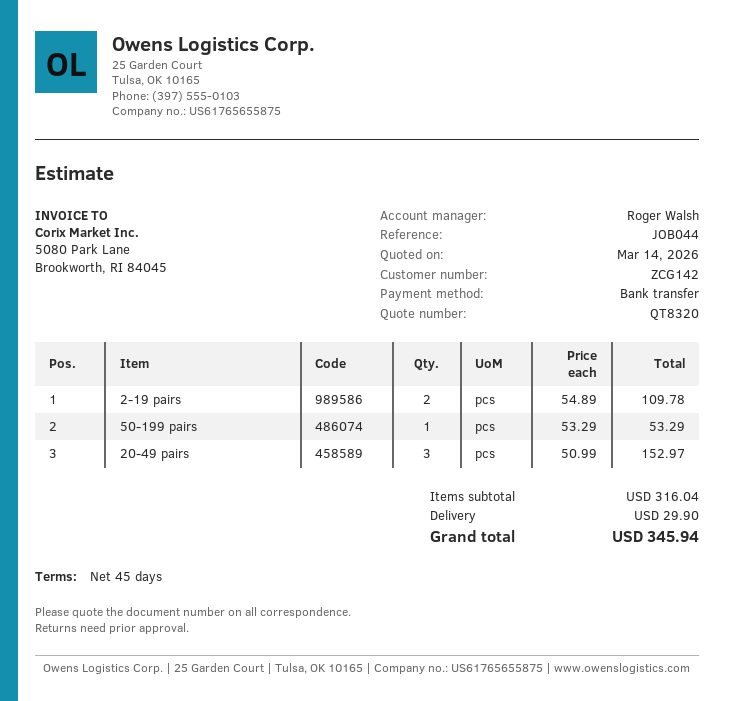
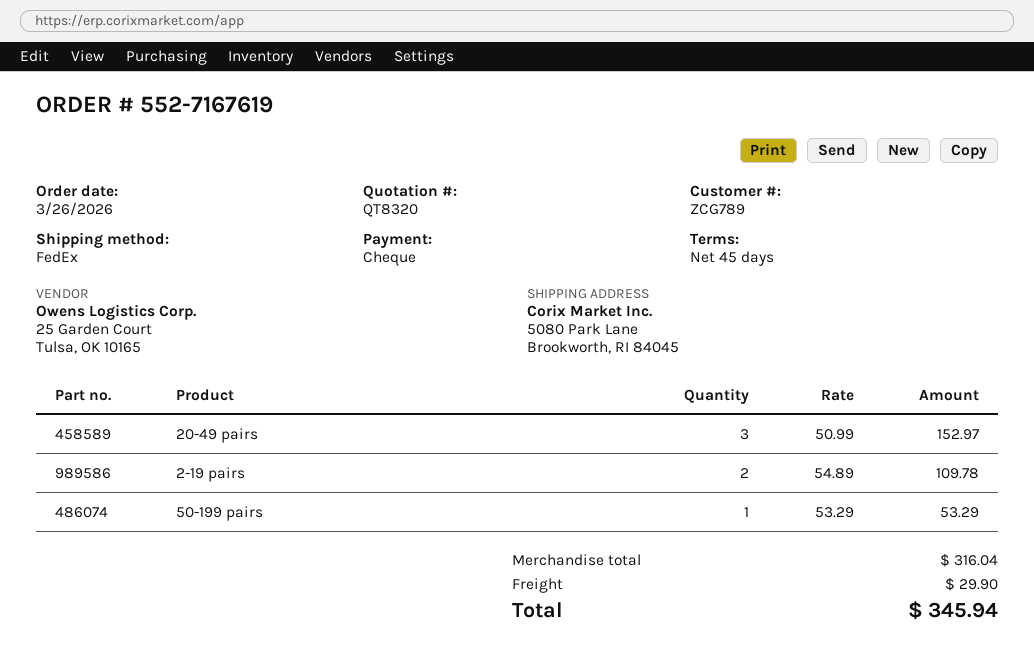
customer number: ZCG142 -> ZCG789
payment method: bank transfer -> cheque

